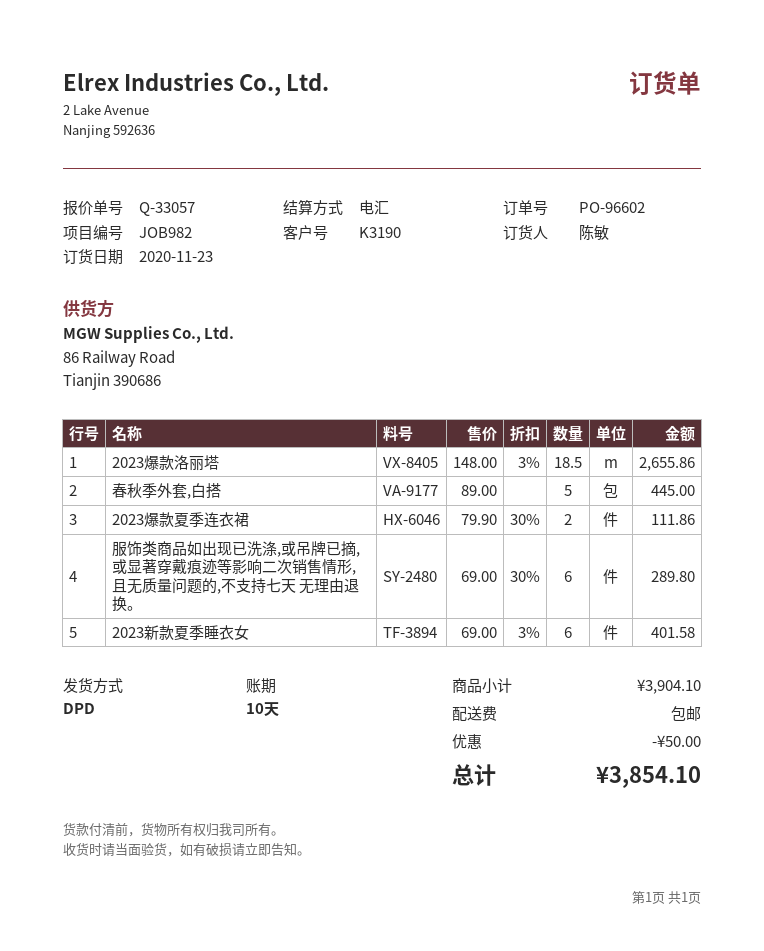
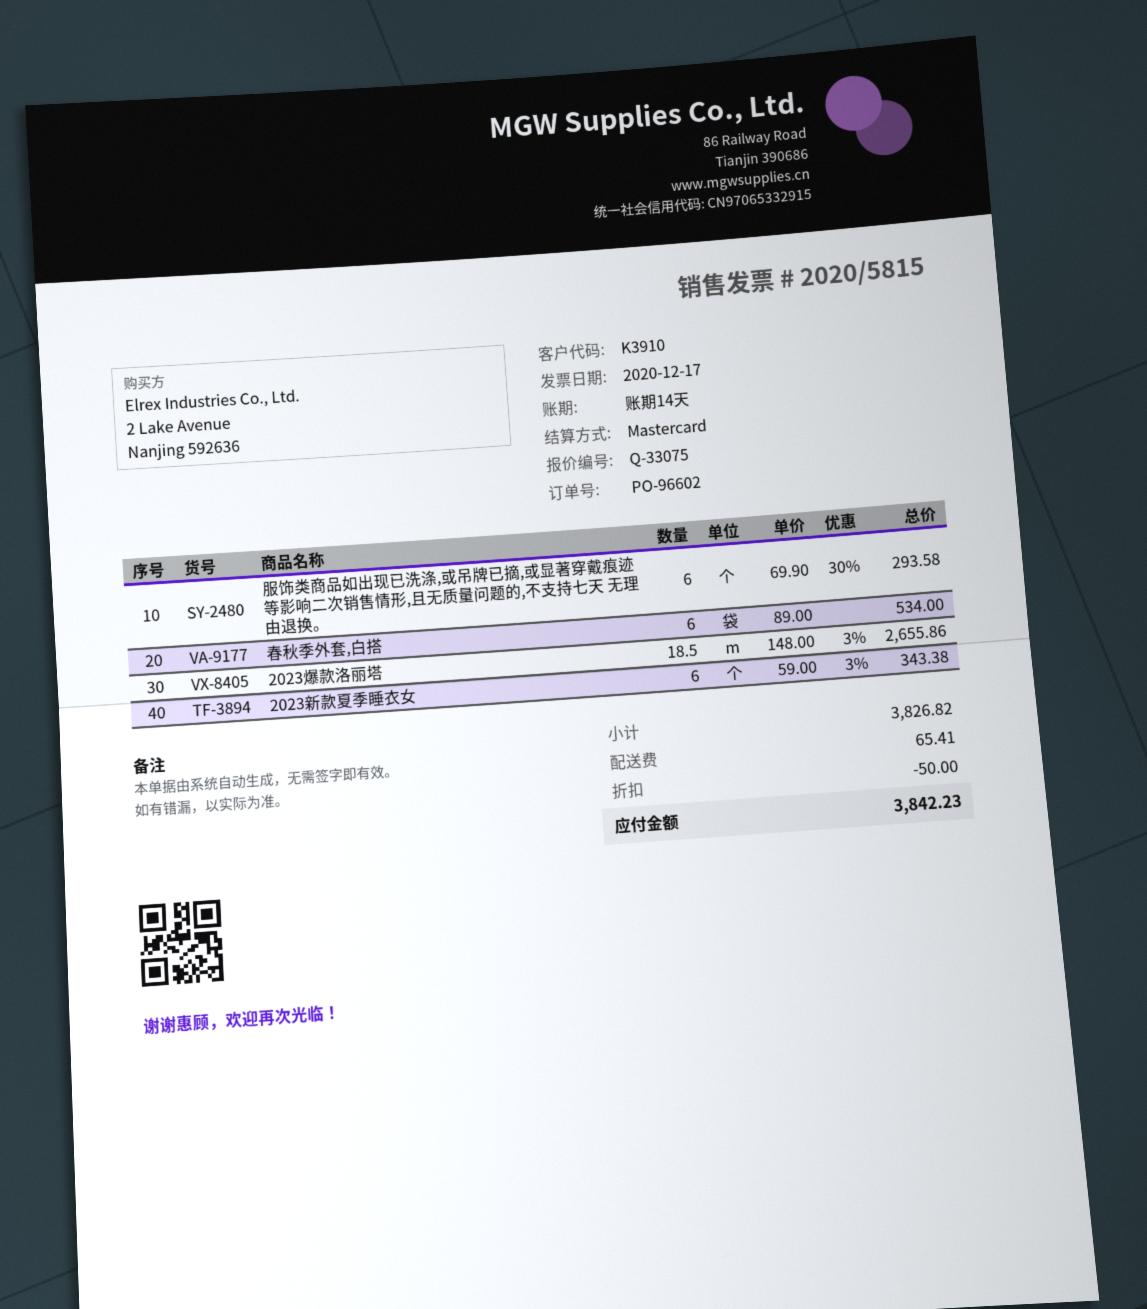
quote number: Q-33057 -> Q-33075
payment terms: 10 days -> 14 days
customer number: K3190 -> K3910
payment method: bank transfer -> Mastercard
春秋季外套,白搭: 5 x 89.00 = 445.00 -> 6 x 89.00 = 534.00
2023爆款夏季连衣裙: 2 x 79.90 - 30% = 111.86 -> none
服饰类商品如出现已洗涤,或吊牌已摘,或显著穿戴痕迹等影响二次销售情形,且无质量问题的,不支持七天 无理由退换。: 6 x 69.00 - 30% = 289.80 -> 6 x 69.90 - 30% = 293.58
2023新款夏季睡衣女: 6 x 69.00 - 3% = 401.58 -> 6 x 59.00 - 3% = 343.38
subtotal: 3904.10 -> 3826.82
shipping: 0.00 -> 65.41
total: 3854.10 -> 3842.23

